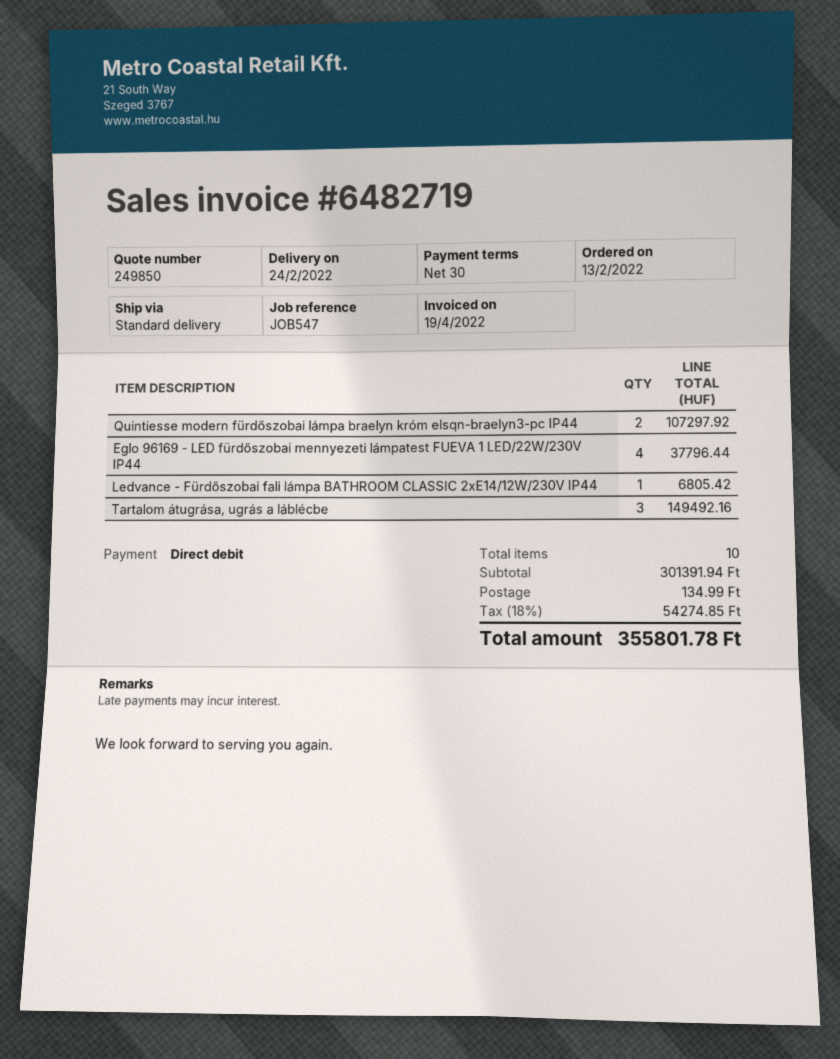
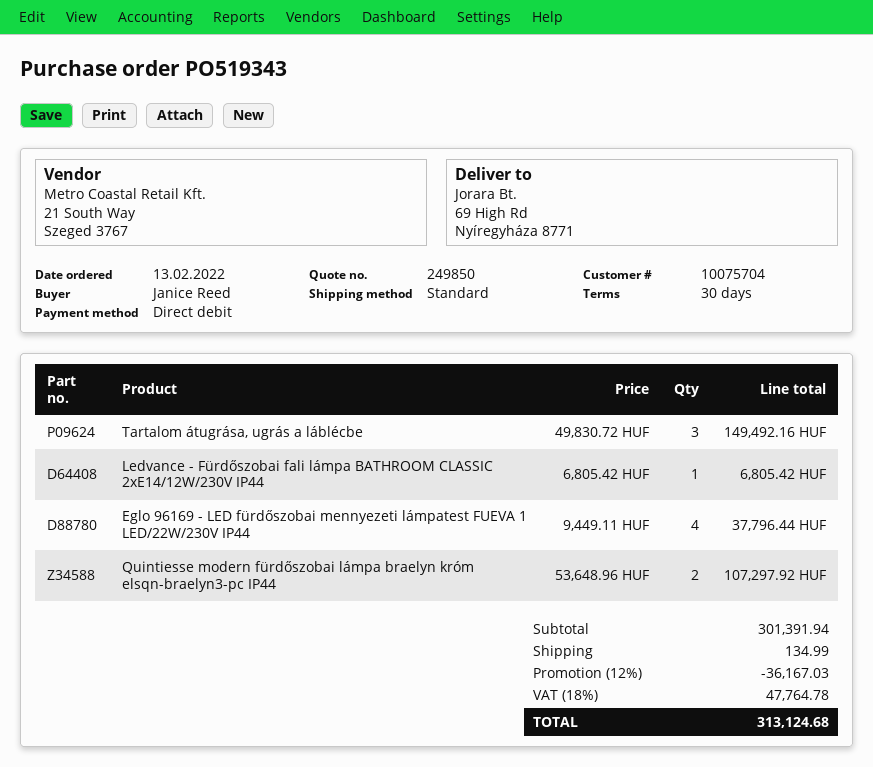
discount: none -> 12% = 36167.03
tax: 18% = 54274.85 -> 18% = 47764.78
total: 355801.78 -> 313124.68

